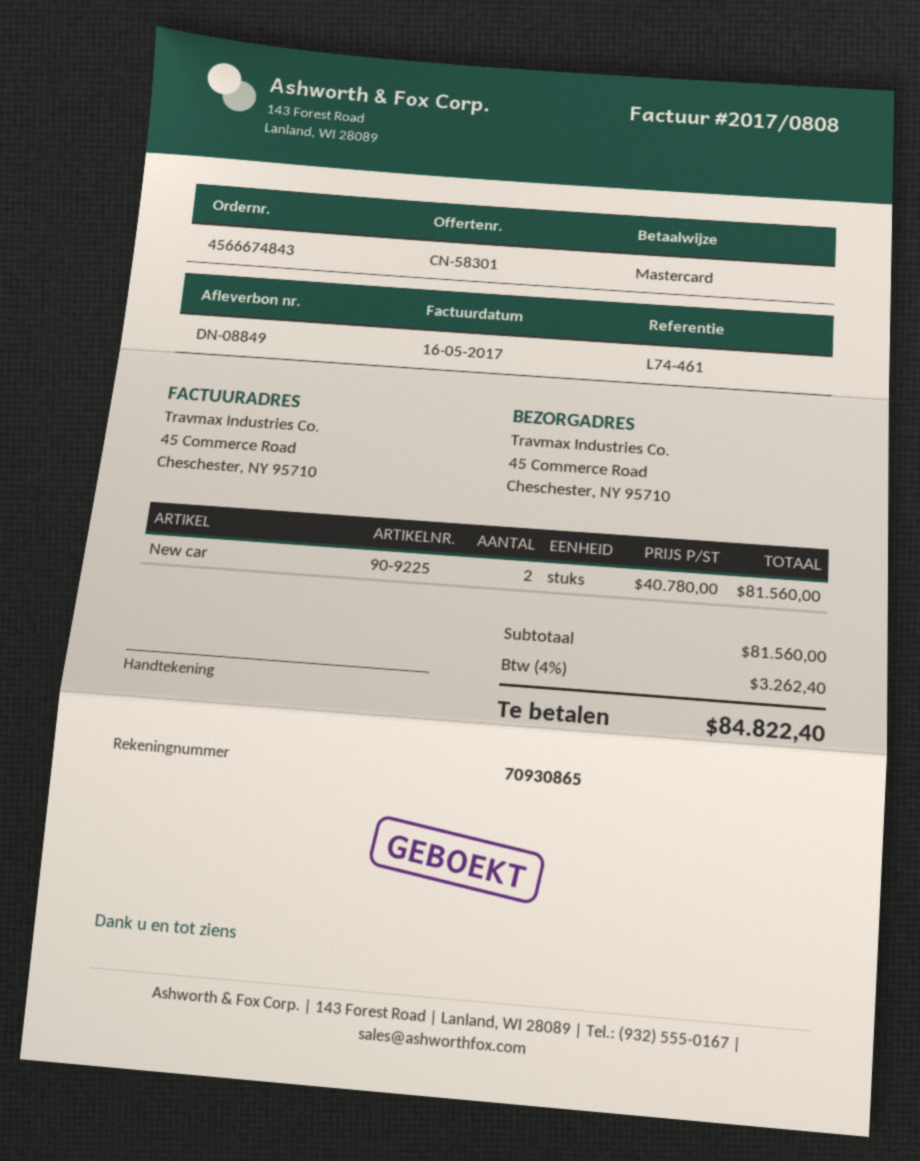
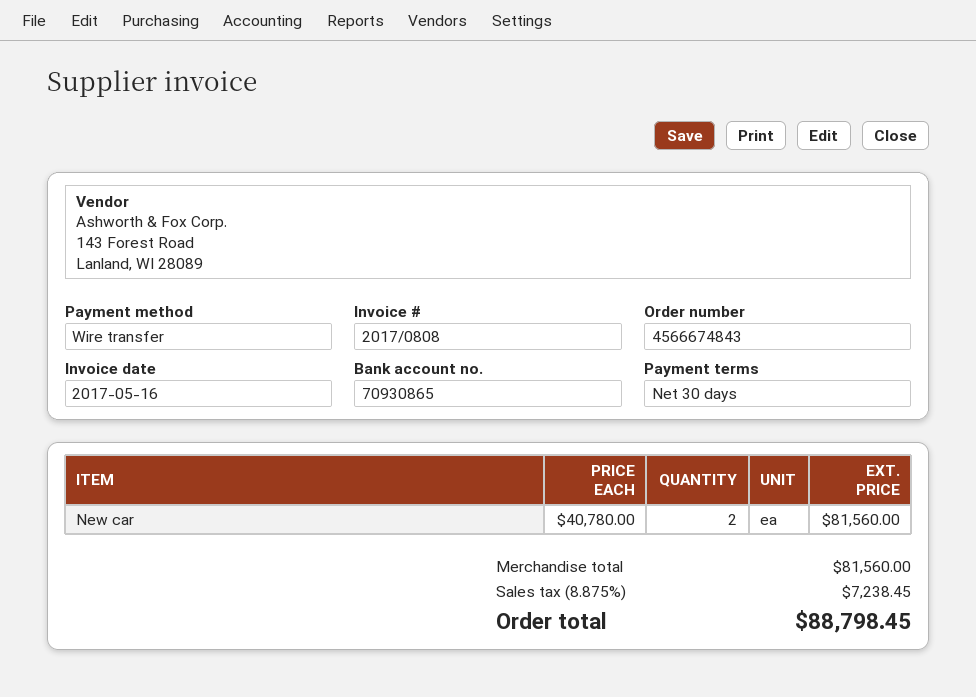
payment method: Mastercard -> bank transfer
tax: 4% = 3262.40 -> 8.875% = 7238.45
total: 84822.40 -> 88798.45

